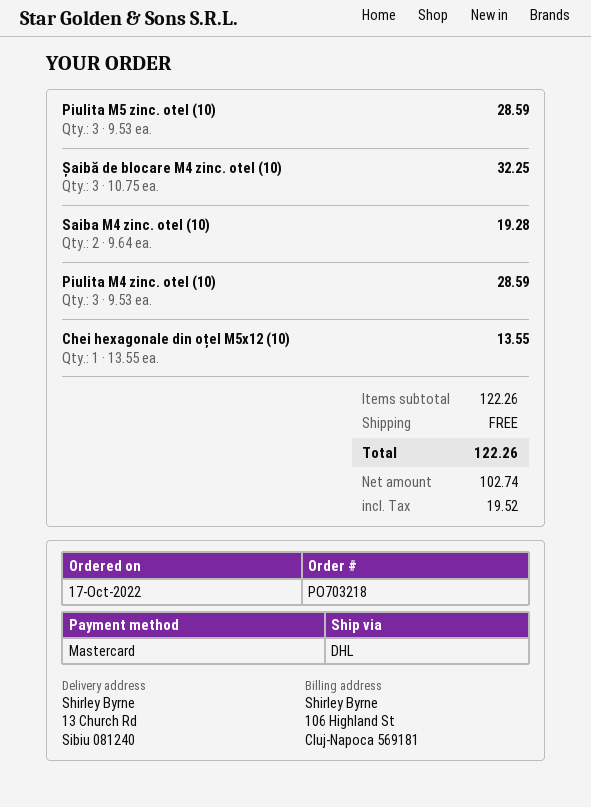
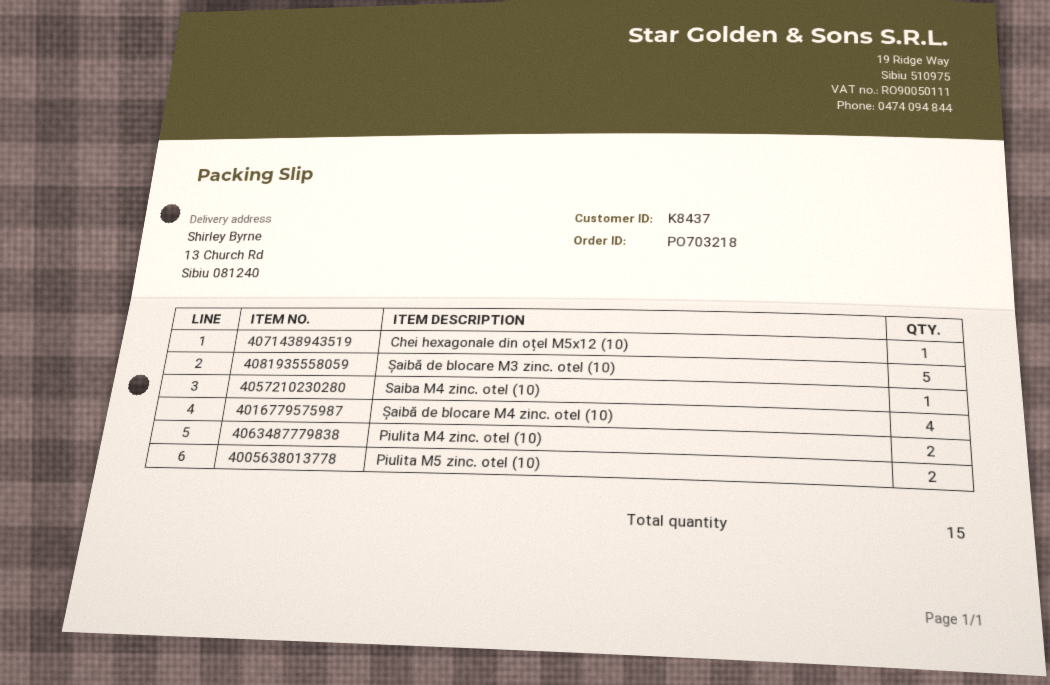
Piulita M5 zinc. otel (10): 3 -> 2
Șaibă de blocare M4 zinc. otel (10): 3 -> 4
Saiba M4 zinc. otel (10): 2 -> 1
Piulita M4 zinc. otel (10): 3 -> 2
Șaibă de blocare M3 zinc. otel (10): none -> 5

